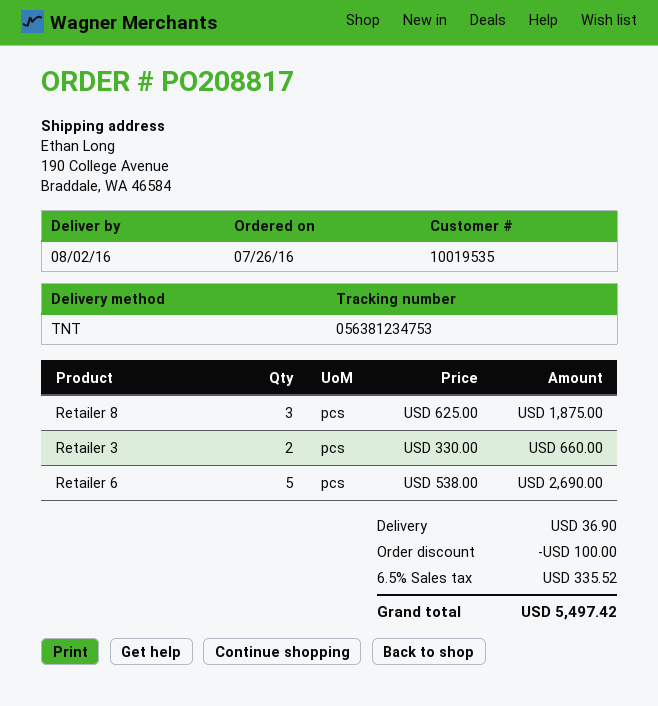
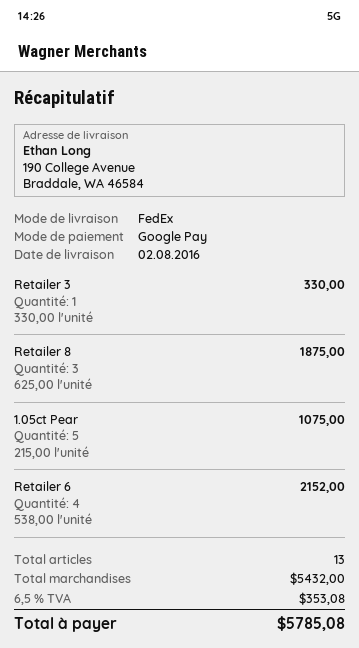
shipping method: TNT -> FedEx
Retailer 3: 2 x 330.00 = 660.00 -> 1 x 330.00 = 330.00
Retailer 6: 5 x 538.00 = 2690.00 -> 4 x 538.00 = 2152.00
1.05ct Pear: none -> 5 x 215.00 = 1075.00
discount: 100.00 -> none
shipping: 36.90 -> none
tax: 6.5% = 335.52 -> 6.5% = 353.08
total: 5497.42 -> 5785.08

